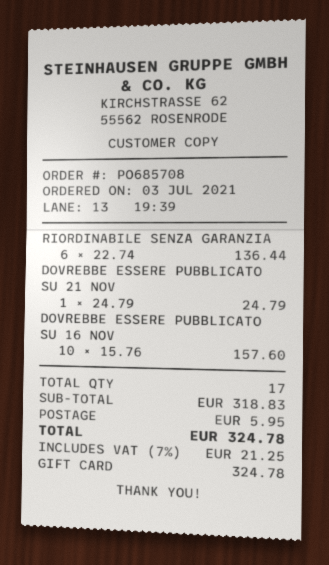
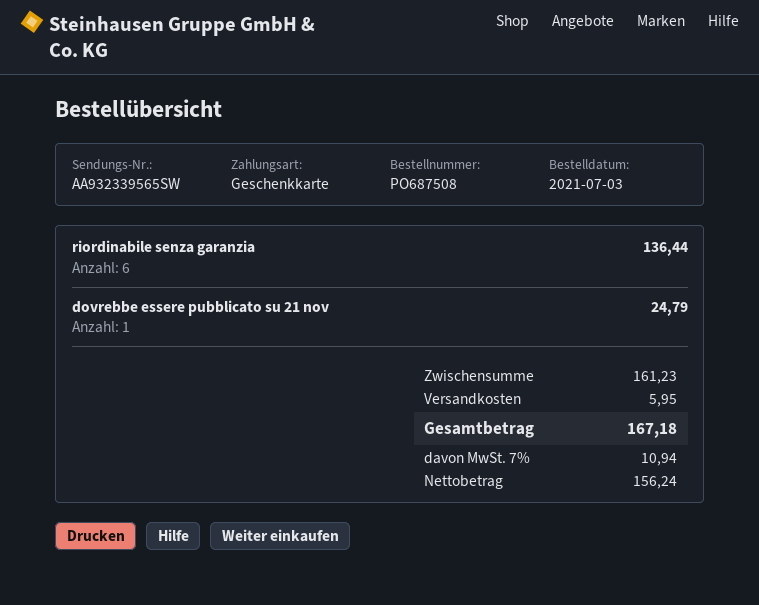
order number: PO685708 -> PO687508
DOVREBBE ESSERE PUBBLICATO SU 16 NOV: 10 for 157.60 -> none
subtotal: 318.83 -> 161.23
tax: 7% = 21.25 -> 7% = 10.94
total: 324.78 -> 167.18

